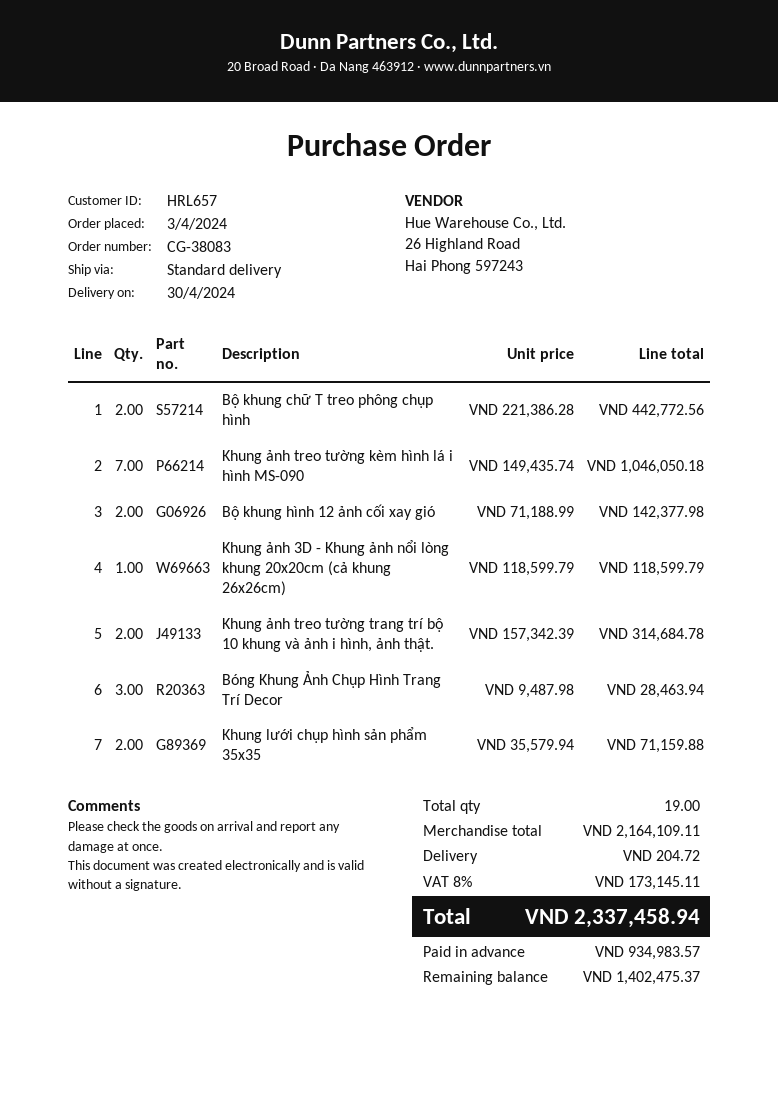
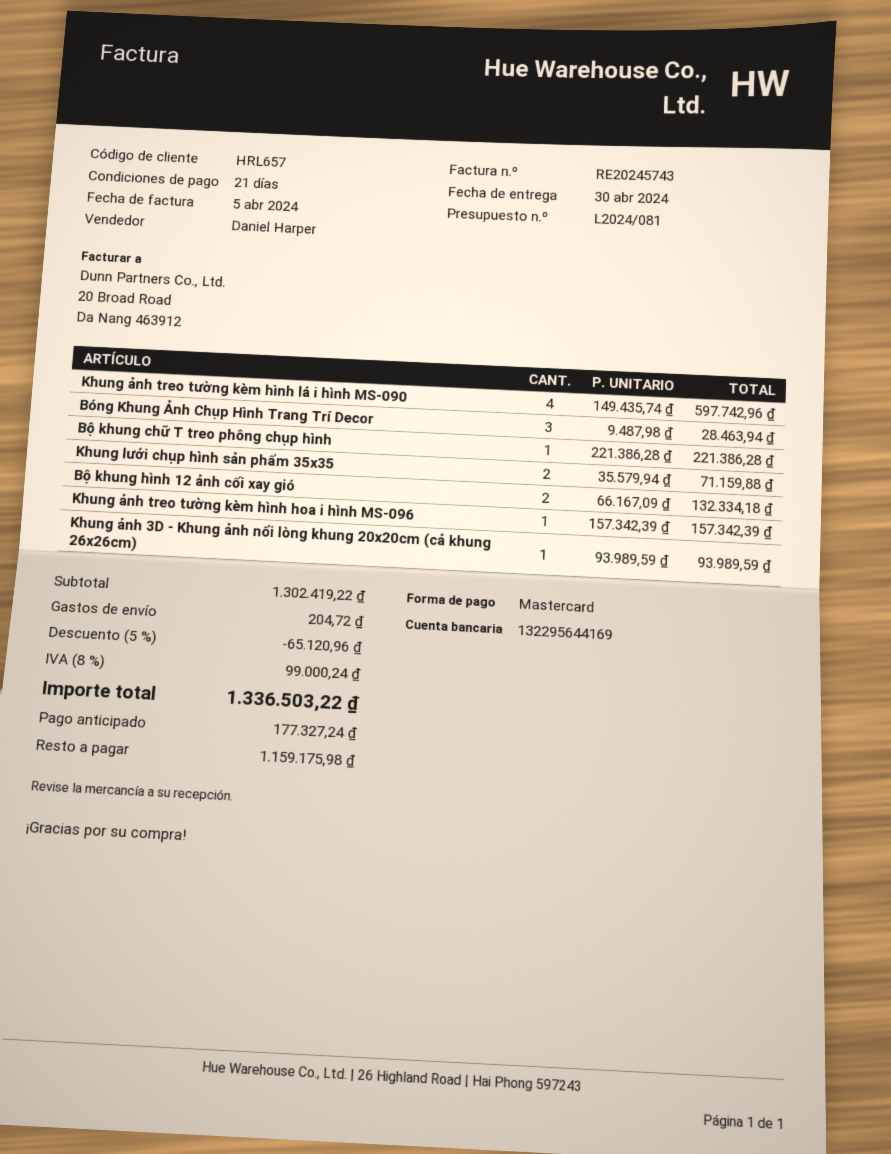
Bộ khung chữ T treo phông chụp hình: 2 x 221386.28 = 442772.56 -> 1 x 221386.28 = 221386.28
Khung ảnh treo tường kèm hình lá i hình MS-090: 7 x 149435.74 = 1046050.18 -> 4 x 149435.74 = 597742.96
Bộ khung hình 12 ảnh cối xay gió: 2 x 71188.99 = 142377.98 -> 2 x 66167.09 = 132334.18
Khung ảnh 3D - Khung ảnh nổi lòng khung 20x20cm (cả khung 26x26cm): 1 x 118599.79 = 118599.79 -> 1 x 93989.59 = 93989.59
Khung ảnh treo tường trang trí bộ 10 khung và ảnh i hình, ảnh thật.: 2 x 157342.39 = 314684.78 -> none
Khung ảnh treo tường kèm hình hoa i hình MS-096: none -> 1 x 157342.39 = 157342.39
subtotal: 2164109.11 -> 1302419.22
discount: none -> 5% = 65120.96
tax: 8% = 173145.11 -> 8% = 99000.24
total: 2337458.94 -> 1336503.22
deposit: 934983.57 -> 177327.24
balance: 1402475.37 -> 1159175.98

